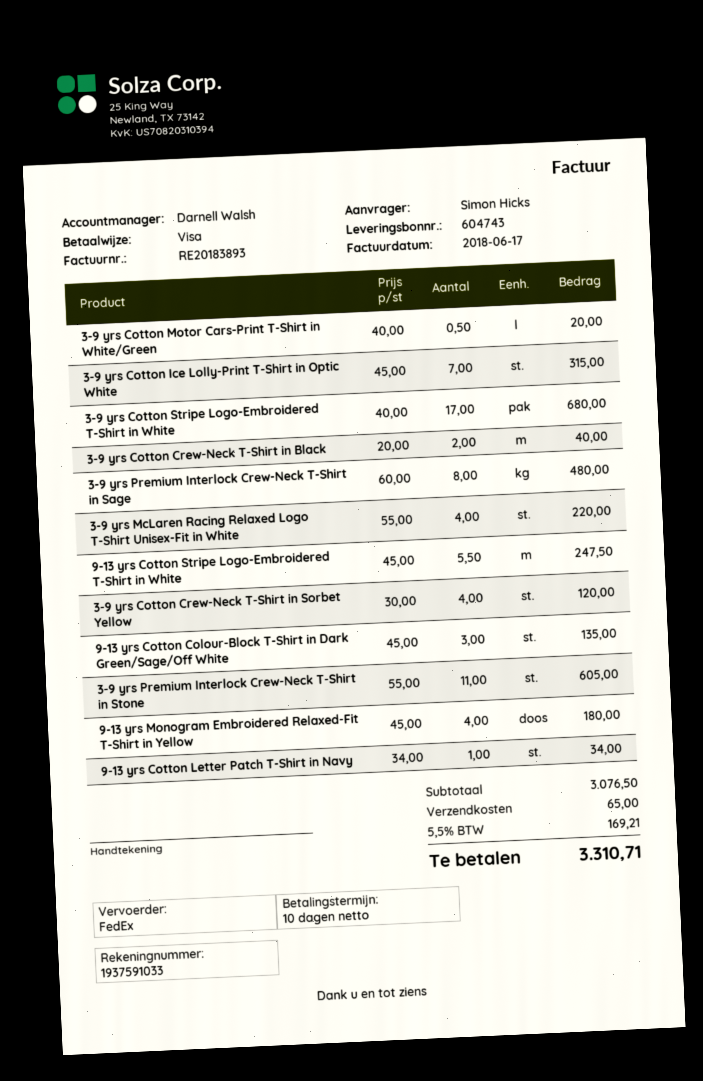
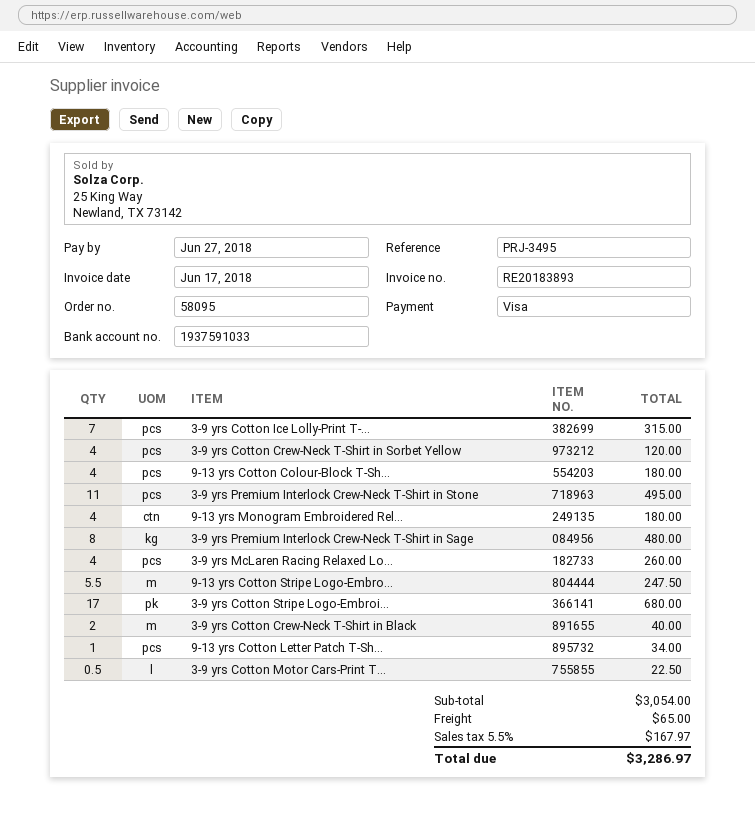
3-9 yrs Cotton Motor Cars-Print T-Shirt in White/Green: 0.5 for 20.00 -> 0.5 for 22.50
3-9 yrs McLaren Racing Relaxed Logo T-Shirt Unisex-Fit in White: 4 for 220.00 -> 4 for 260.00
9-13 yrs Cotton Colour-Block T-Shirt in Dark Green/Sage/Off White: 3 for 135.00 -> 4 for 180.00
3-9 yrs Premium Interlock Crew-Neck T-Shirt in Stone: 11 for 605.00 -> 11 for 495.00
subtotal: 3076.50 -> 3054.00
tax: 5.5% = 169.21 -> 5.5% = 167.97
total: 3310.71 -> 3286.97

